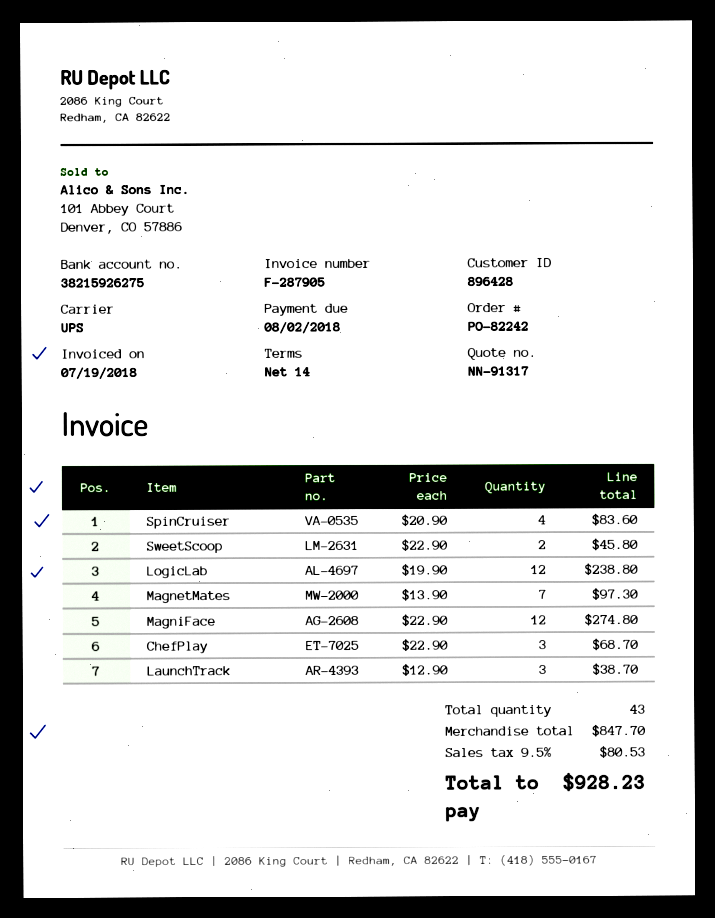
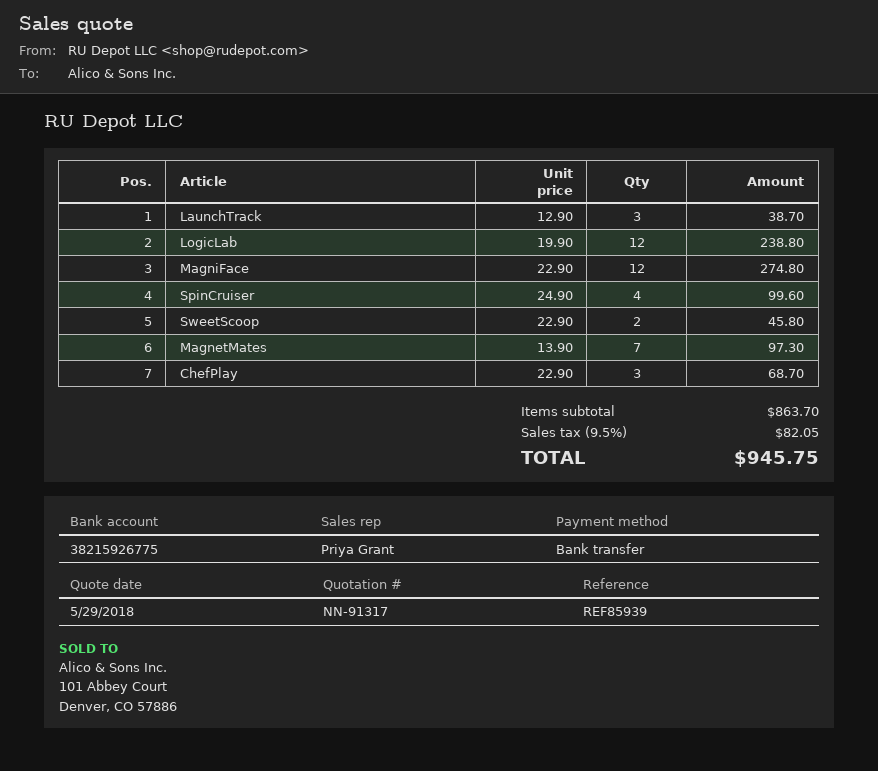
bank account: 38215926275 -> 38215926775
SpinCruiser: 4 x 20.90 = 83.60 -> 4 x 24.90 = 99.60
subtotal: 847.70 -> 863.70
tax: 9.5% = 80.53 -> 9.5% = 82.05
total: 928.23 -> 945.75

